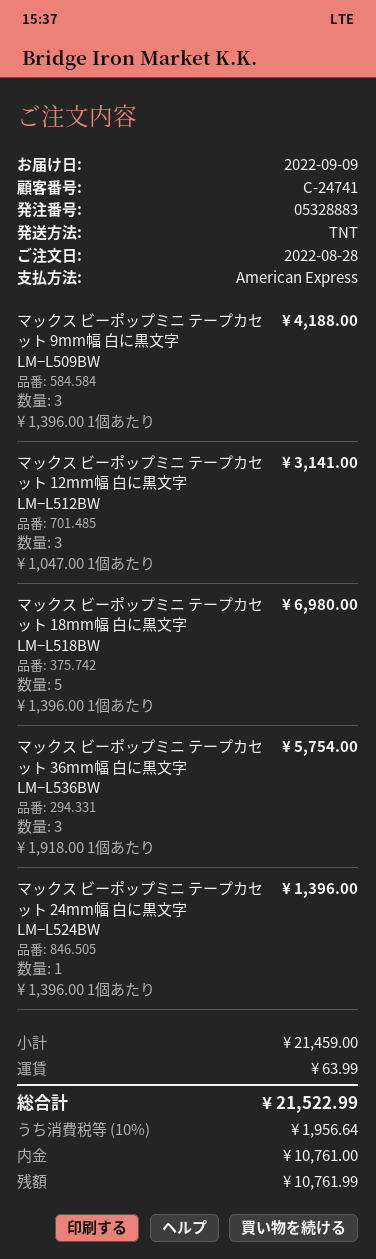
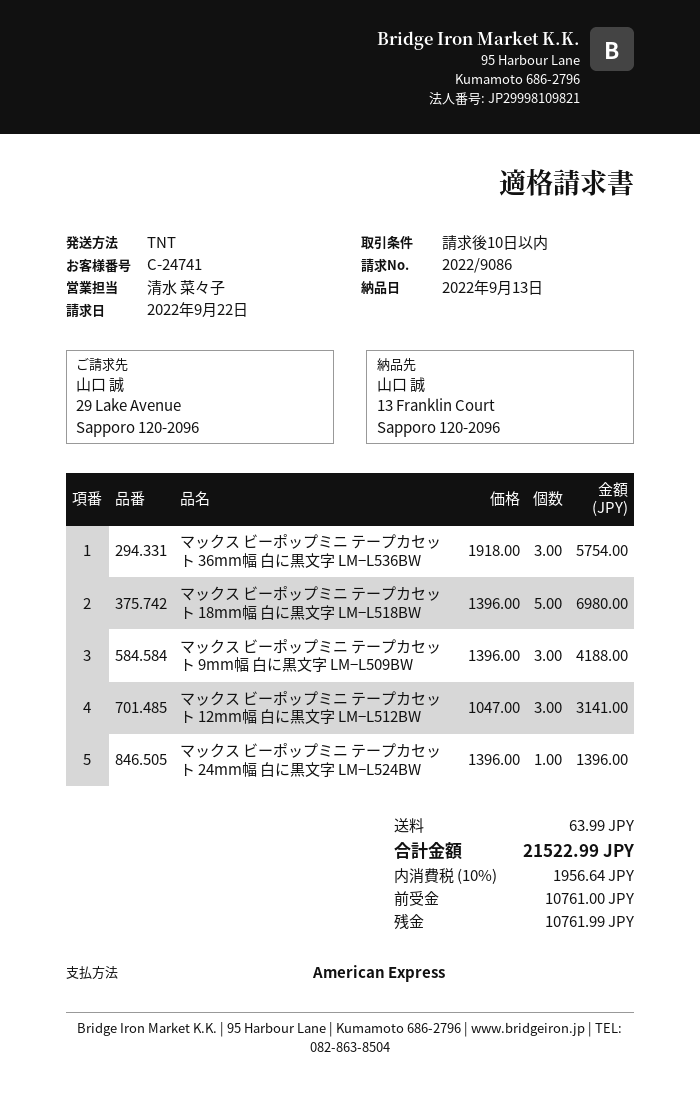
delivery date: 2022-09-09 -> 2022-09-13

